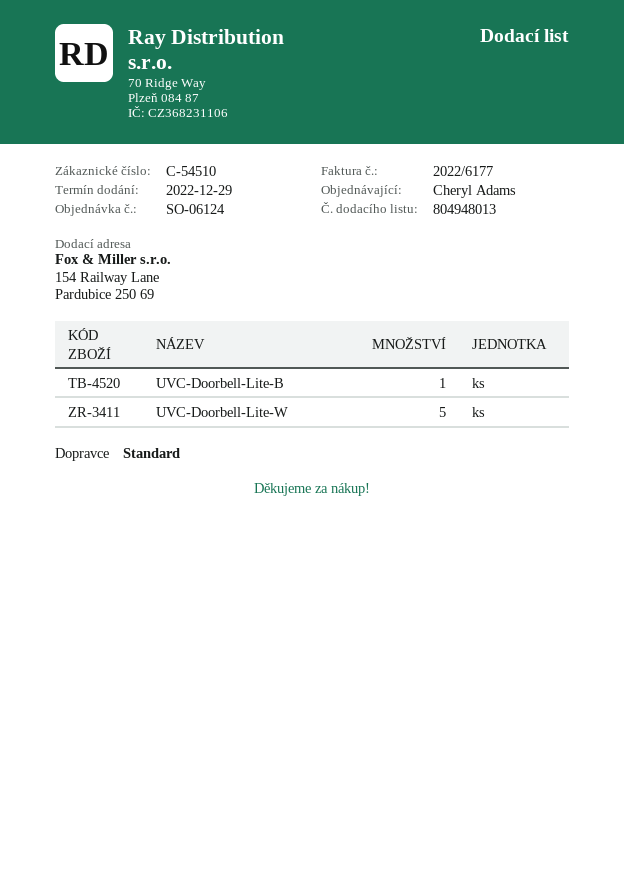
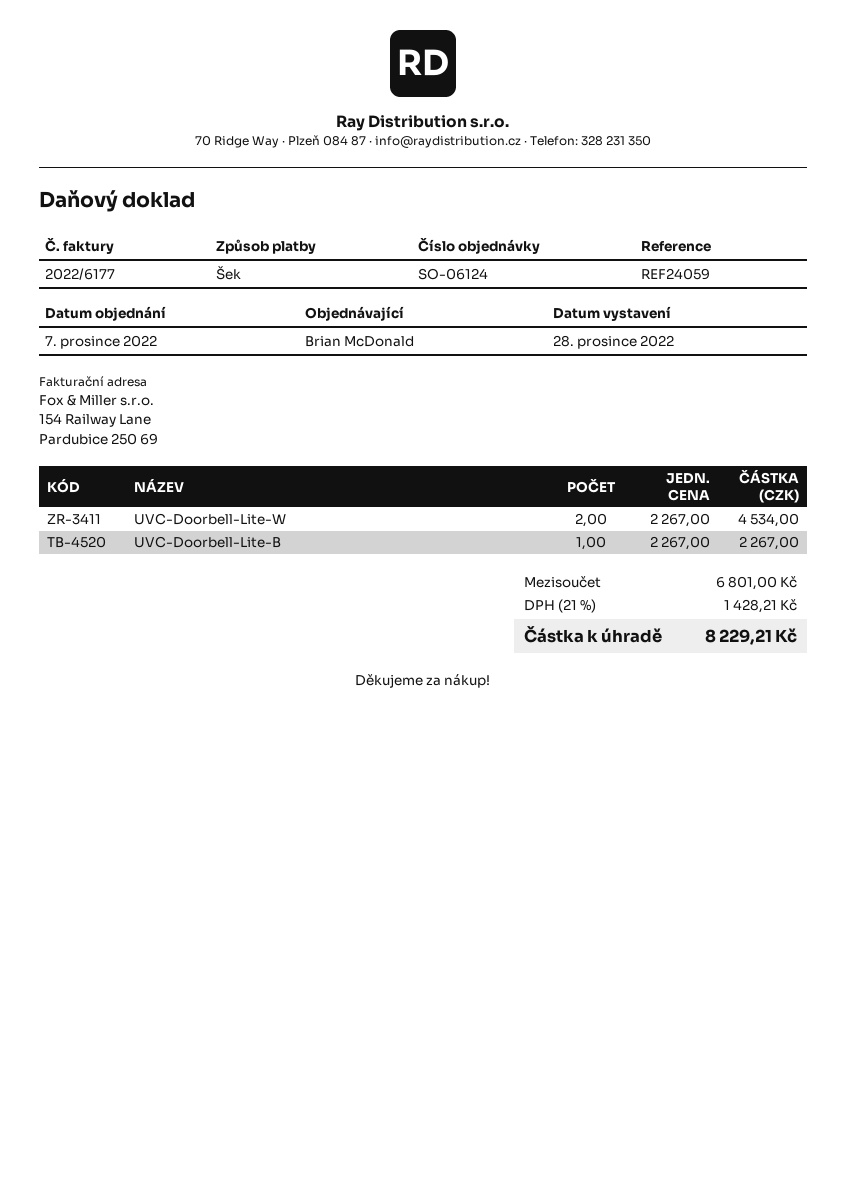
ordered by: Cheryl Adams -> Brian McDonald
UVC-Doorbell-Lite-W: 5 -> 2

